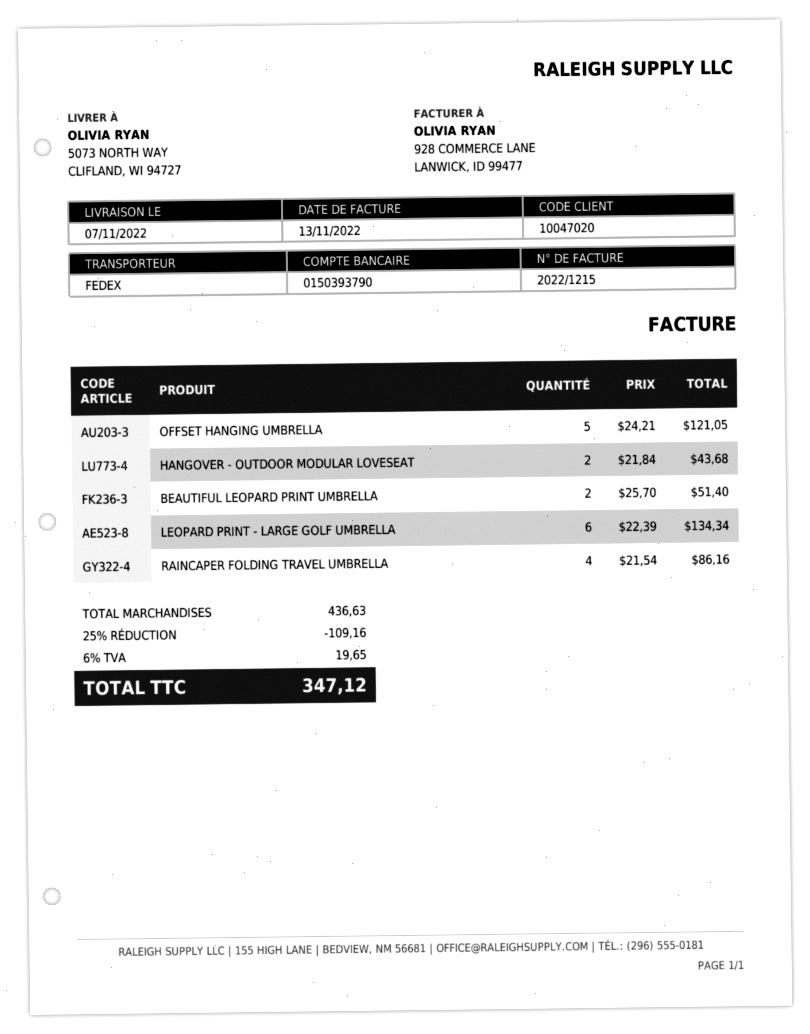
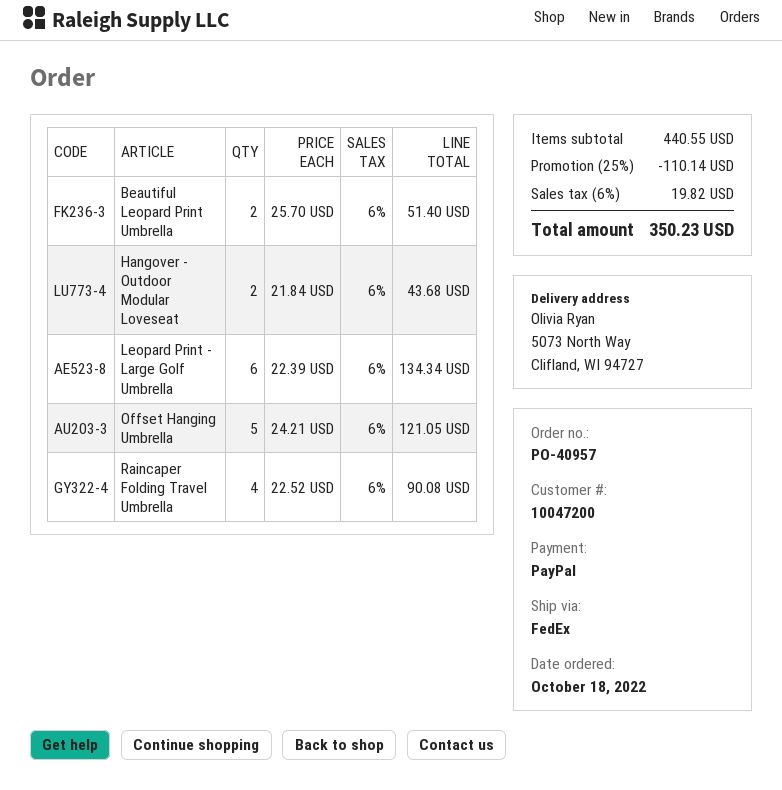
customer number: 10047020 -> 10047200
RAINCAPER FOLDING TRAVEL UMBRELLA: 4 x 21.54 = 86.16 -> 4 x 22.52 = 90.08
subtotal: 436.63 -> 440.55
discount: 25% = 109.16 -> 25% = 110.14
tax: 6% = 19.65 -> 6% = 19.82
total: 347.12 -> 350.23

